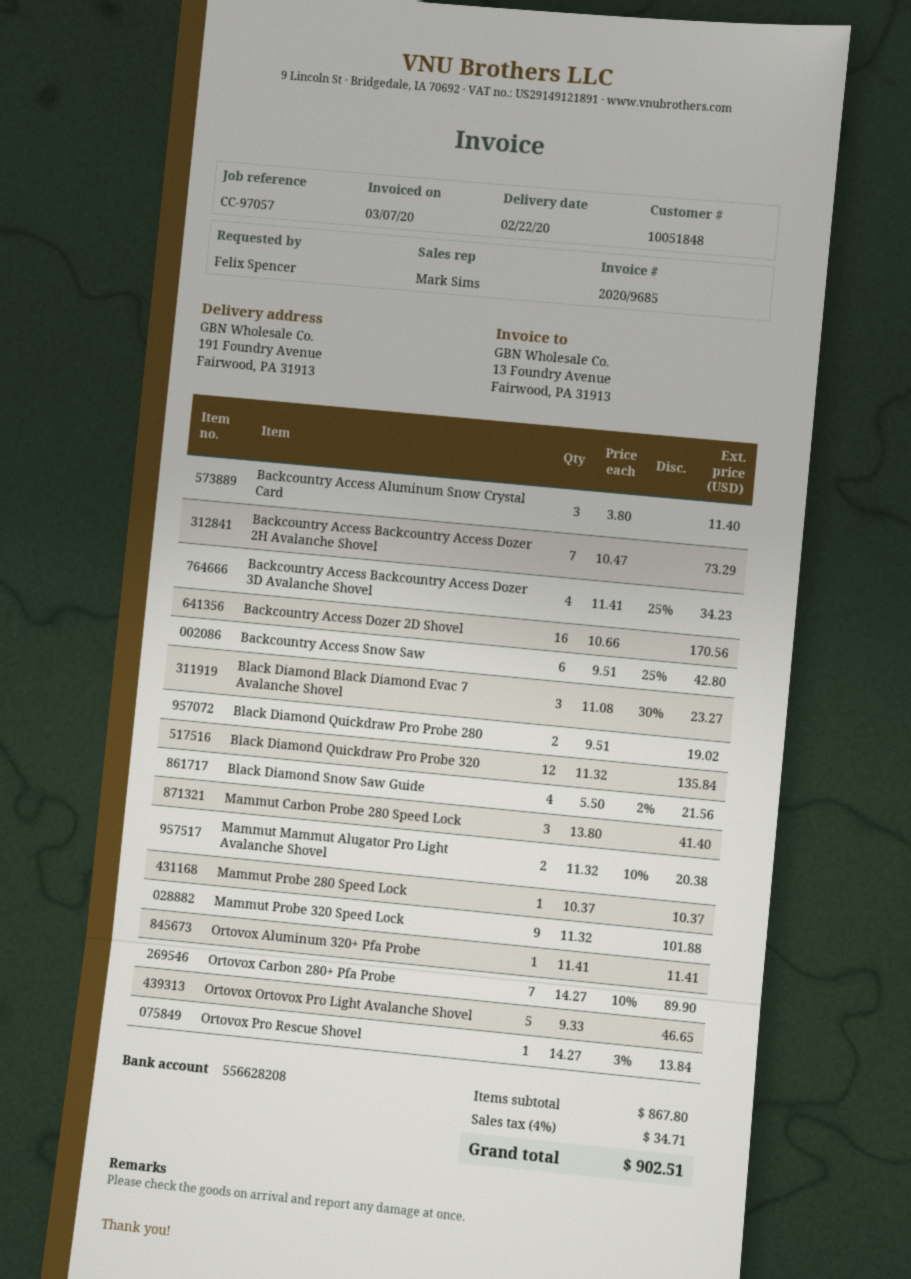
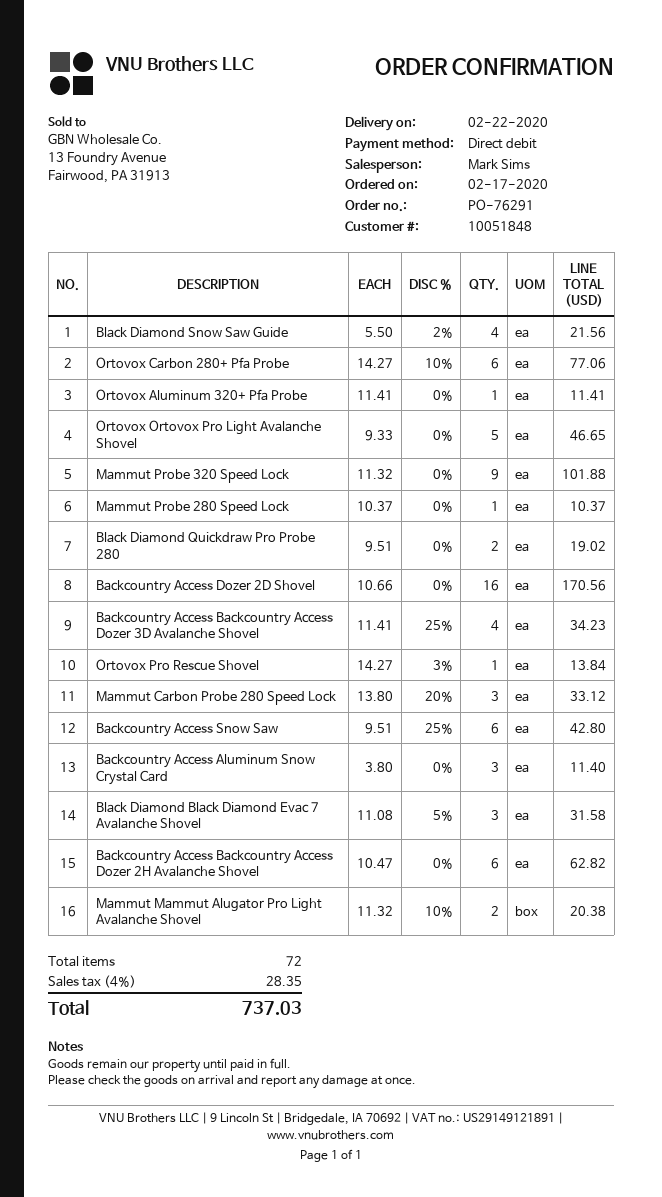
Backcountry Access Backcountry Access Dozer 2H Avalanche Shovel: 7 x 10.47 = 73.29 -> 6 x 10.47 = 62.82
Black Diamond Black Diamond Evac 7 Avalanche Shovel: 3 x 11.08 - 30% = 23.27 -> 3 x 11.08 - 5% = 31.58
Black Diamond Quickdraw Pro Probe 320: 12 x 11.32 = 135.84 -> none
Mammut Carbon Probe 280 Speed Lock: 3 x 13.80 = 41.40 -> 3 x 13.80 - 20% = 33.12
Ortovox Carbon 280+ Pfa Probe: 7 x 14.27 - 10% = 89.90 -> 6 x 14.27 - 10% = 77.06
tax: 4% = 34.71 -> 4% = 28.35
total: 902.51 -> 737.03

